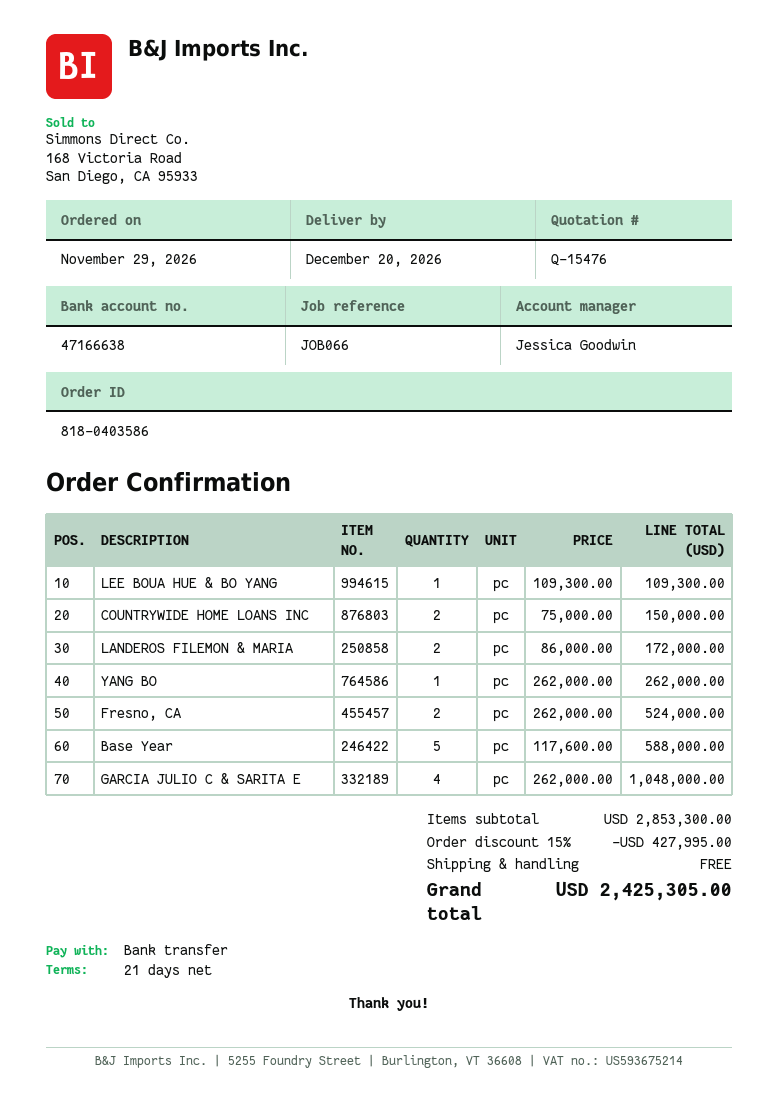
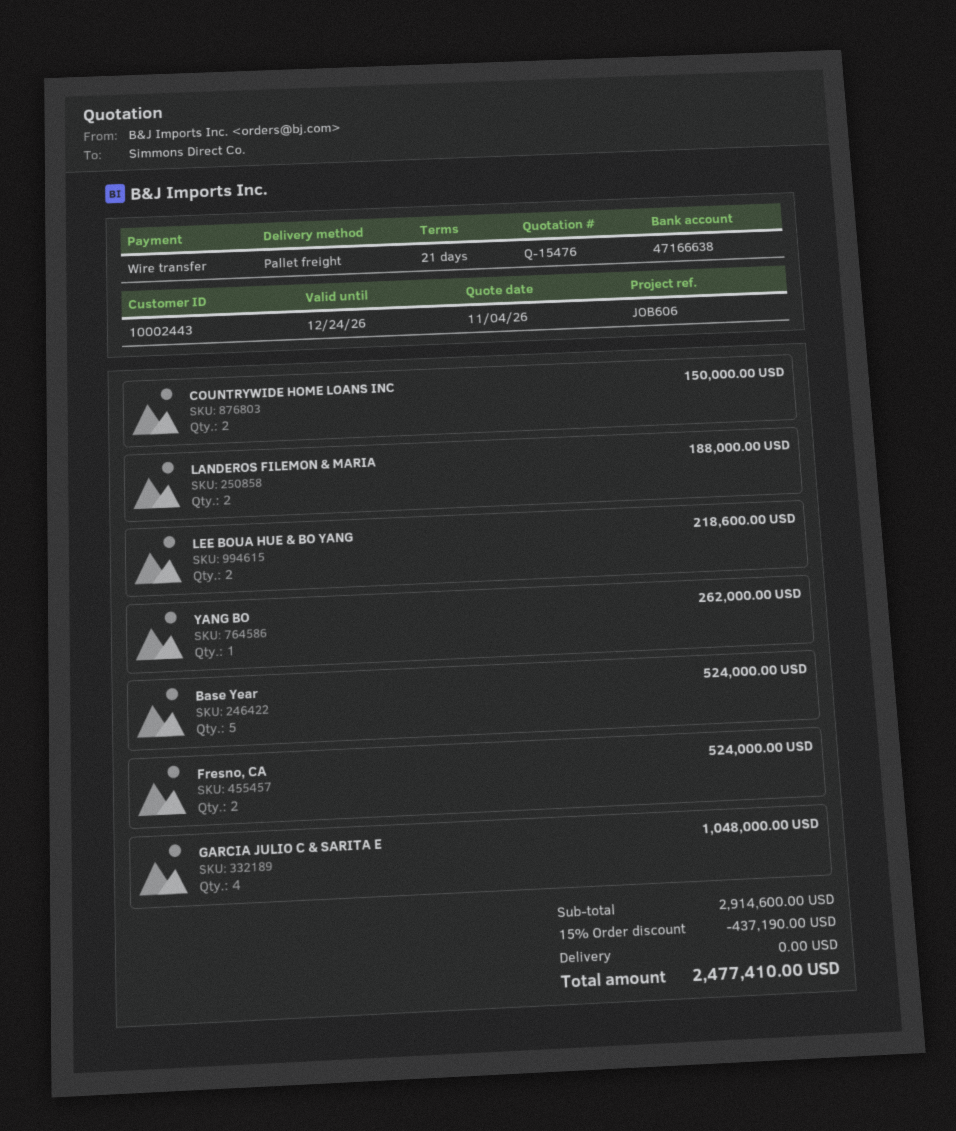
reference: JOB066 -> JOB606
LEE BOUA HUE & BO YANG: 1 for 109300.00 -> 2 for 218600.00
LANDEROS FILEMON & MARIA: 2 for 172000.00 -> 2 for 188000.00
Base Year: 5 for 588000.00 -> 5 for 524000.00
subtotal: 2853300.00 -> 2914600.00
discount: 15% = 427995.00 -> 15% = 437190.00
total: 2425305.00 -> 2477410.00

